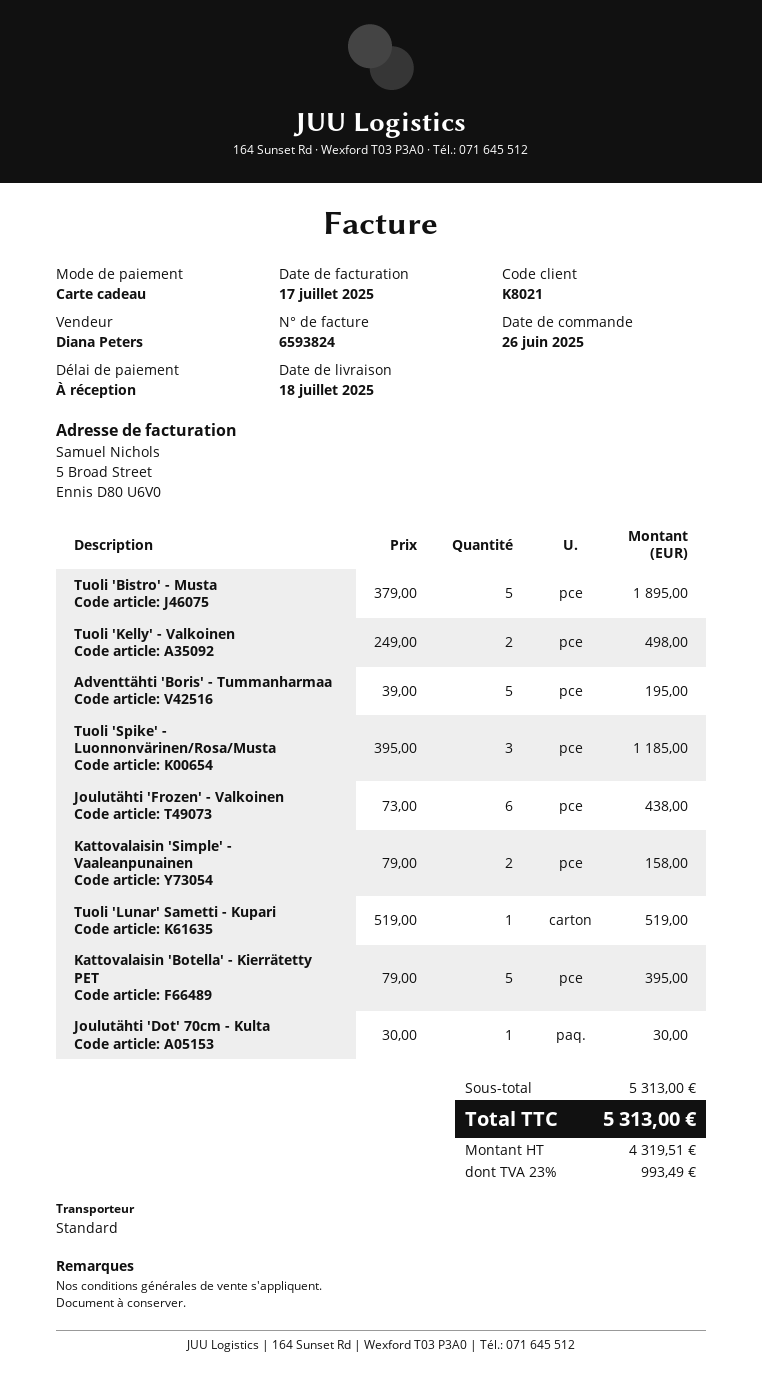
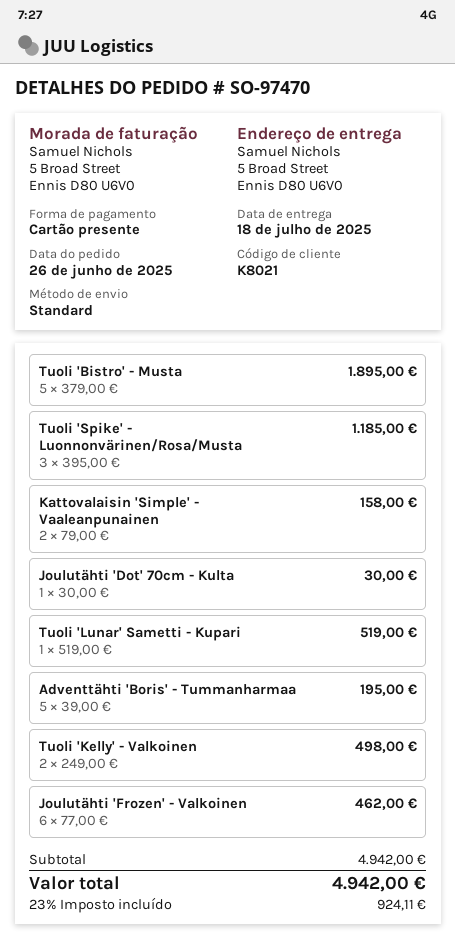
Joulutähti 'Frozen' - Valkoinen: 6 x 73.00 = 438.00 -> 6 x 77.00 = 462.00
Kattovalaisin 'Botella' - Kierrätetty PET: 5 x 79.00 = 395.00 -> none
subtotal: 5313.00 -> 4942.00
tax: 23% = 993.49 -> 23% = 924.11
total: 5313.00 -> 4942.00

